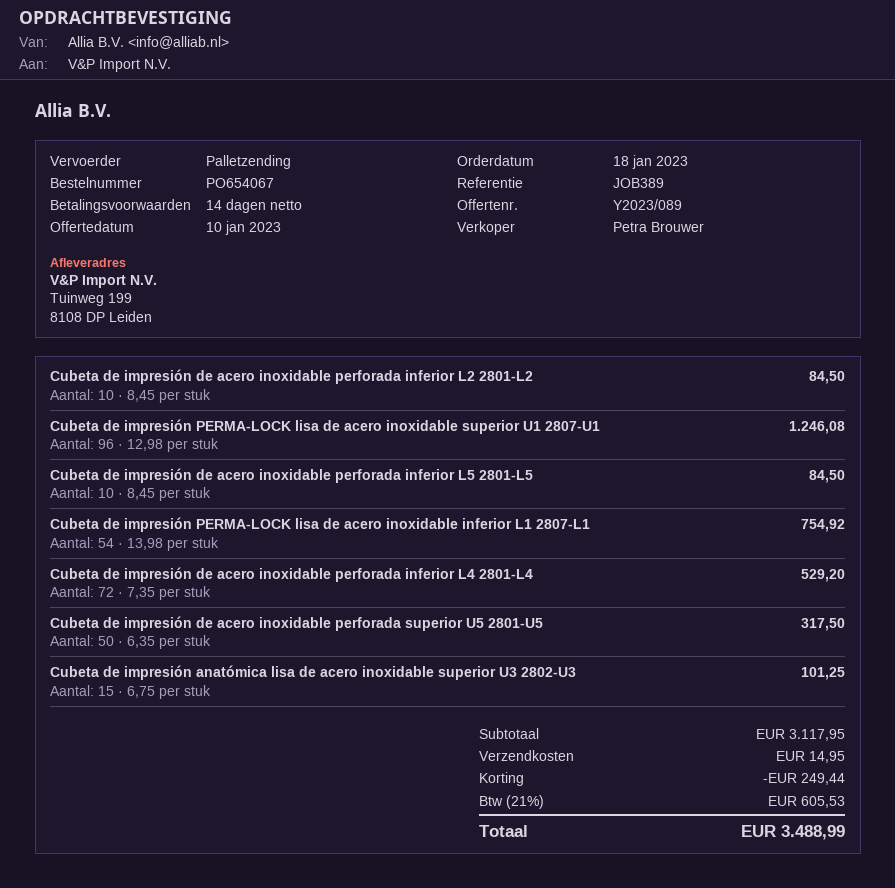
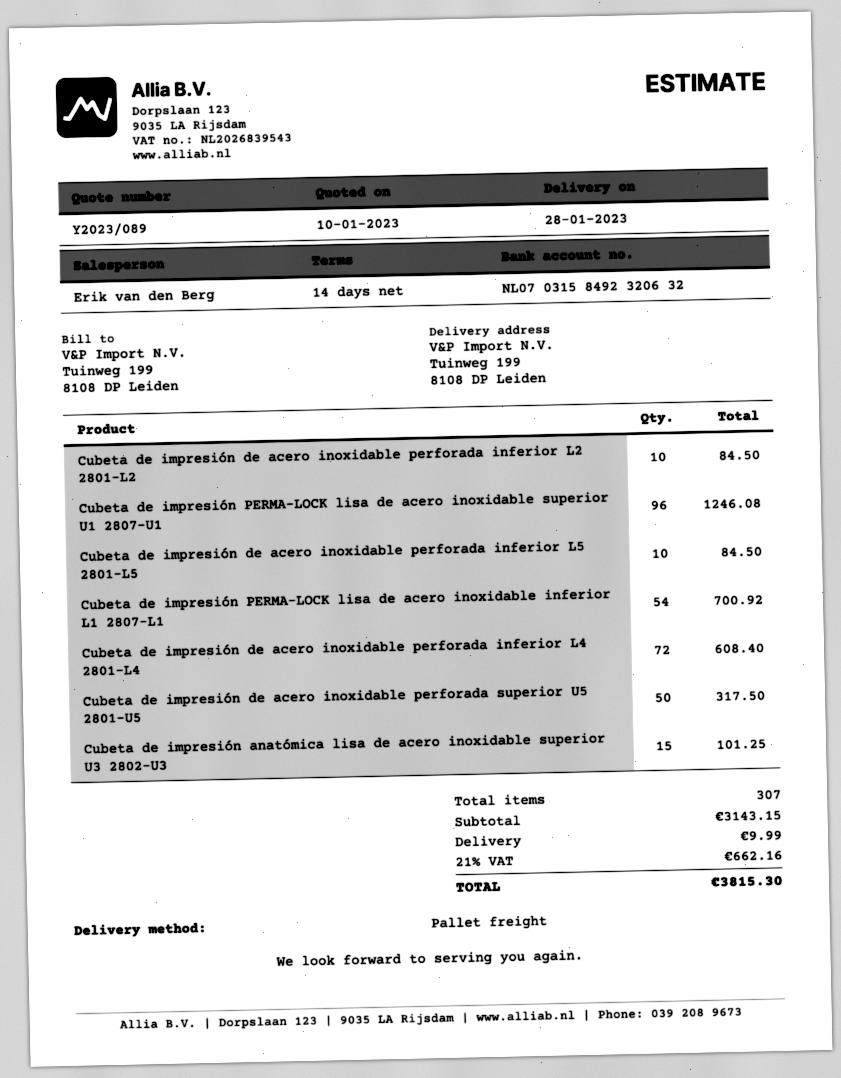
sales rep: Petra Brouwer -> Erik van den Berg
Cubeta de impresión PERMA-LOCK lisa de acero inoxidable inferior L1 2807-L1: 54 for 754.92 -> 54 for 700.92
Cubeta de impresión de acero inoxidable perforada inferior L4 2801-L4: 72 for 529.20 -> 72 for 608.40
subtotal: 3117.95 -> 3143.15
discount: 249.44 -> none
shipping: 14.95 -> 9.99
tax: 21% = 605.53 -> 21% = 662.16
total: 3488.99 -> 3815.30

